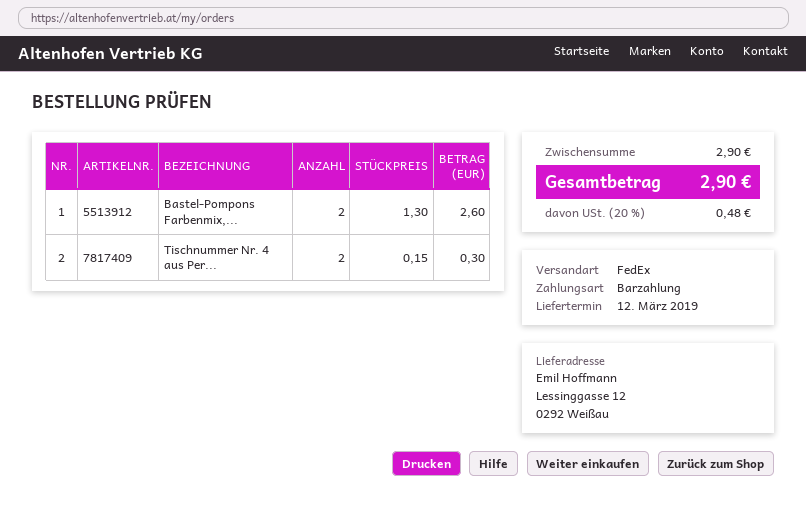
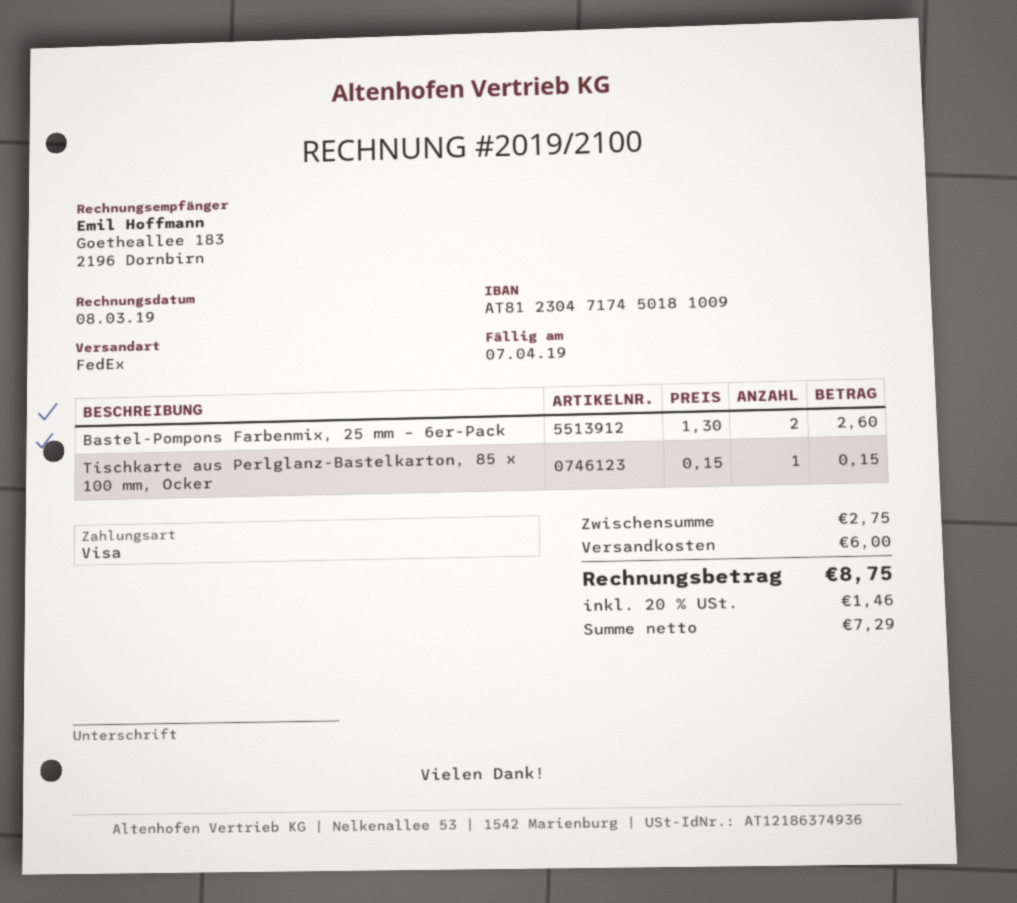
payment method: cash -> Visa
Tischnummer Nr. 4 aus Per...: 2 x 0.15 = 0.30 -> none
Tischkarte aus Perlglanz-Bastelkarton, 85 x 100 mm, Ocker: none -> 1 x 0.15 = 0.15
subtotal: 2.90 -> 2.75
shipping: none -> 6.00
tax: 20% = 0.48 -> 20% = 1.46
total: 2.90 -> 8.75

